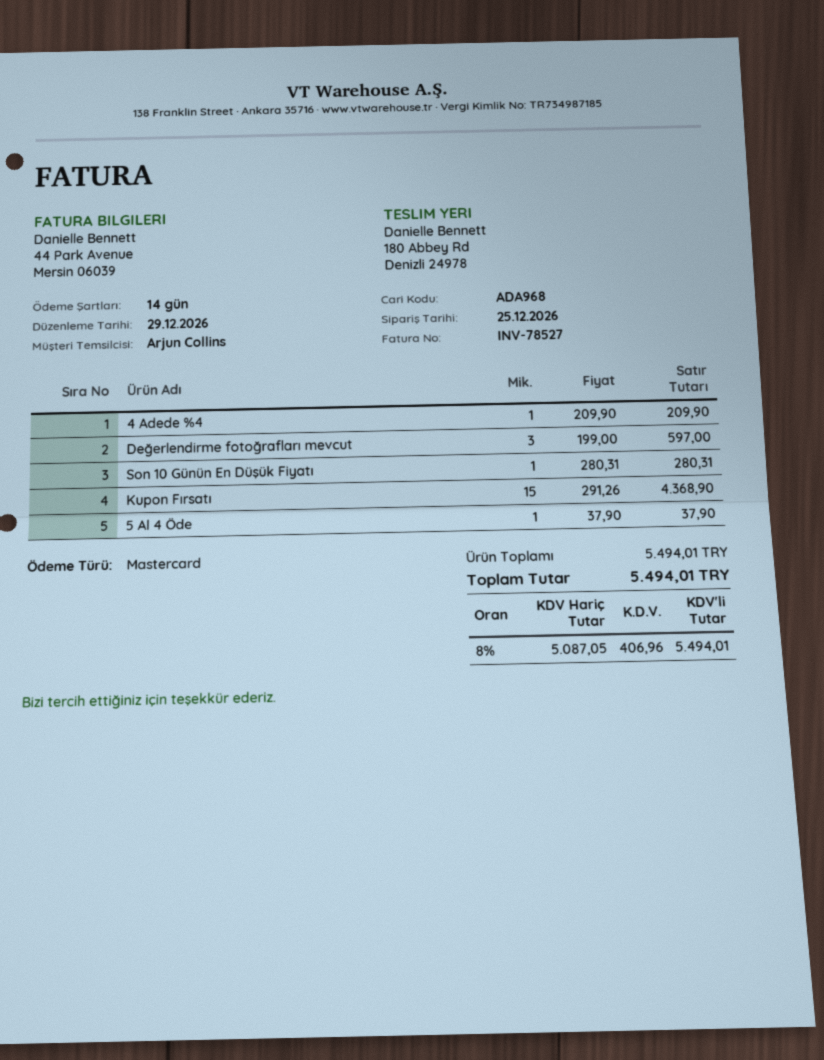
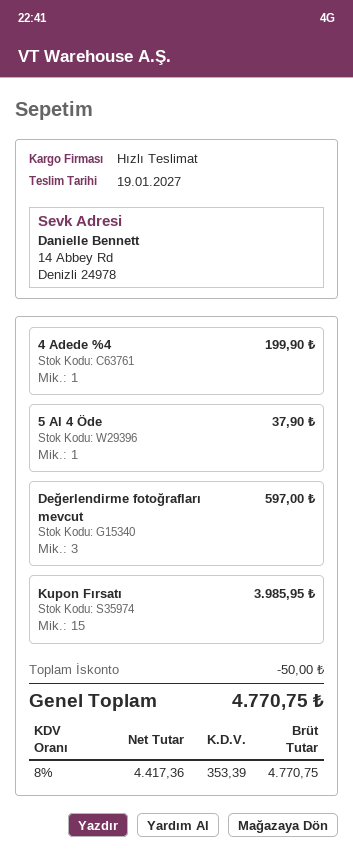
ship to: 180 Abbey Rd, Denizli 24978 -> 14 Abbey Rd, Denizli 24978
4 Adede %4: 1 for 209.90 -> 1 for 199.90
Son 10 Günün En Düşük Fiyatı: 1 for 280.31 -> none
Kupon Fırsatı: 15 for 4368.90 -> 15 for 3985.95
discount: none -> 50.00
net: 5087.05 -> 4417.36
tax: 8% = 406.96 -> 8% = 353.39
total: 5494.01 -> 4770.75

